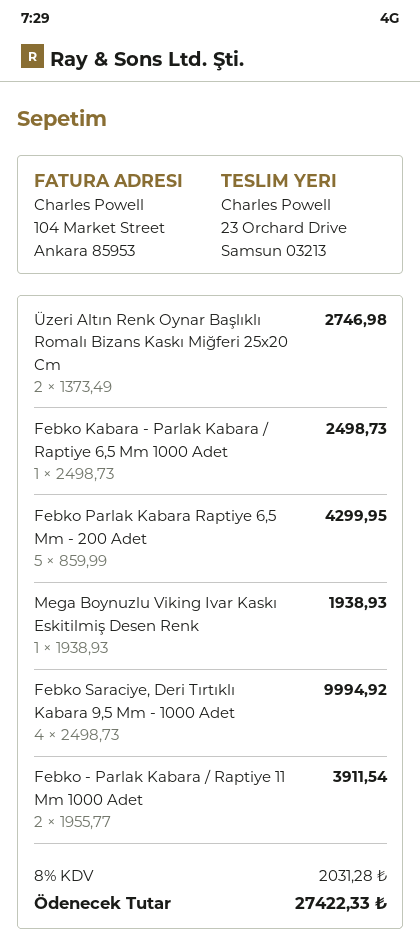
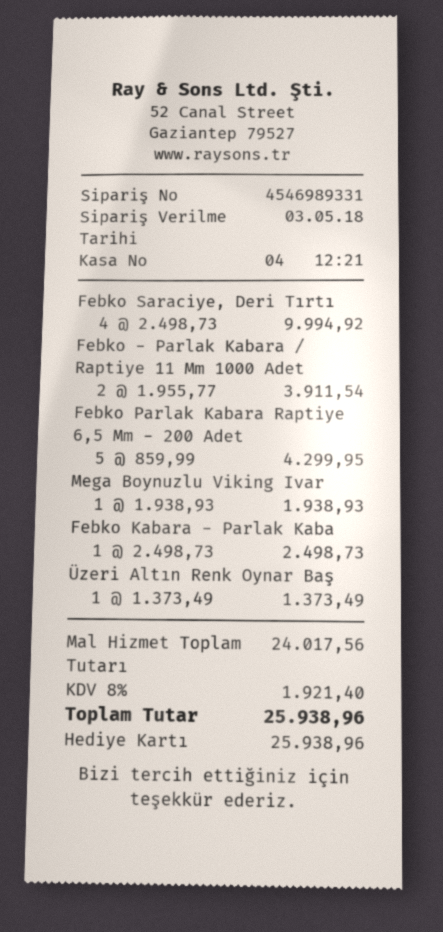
Üzeri Altın Renk Oynar Başlıklı Romalı Bizans Kaskı Miğferi 25x20 Cm: 2 x 1373.49 = 2746.98 -> 1 x 1373.49 = 1373.49
tax: 8% = 2031.28 -> 8% = 1921.40
total: 27422.33 -> 25938.96

